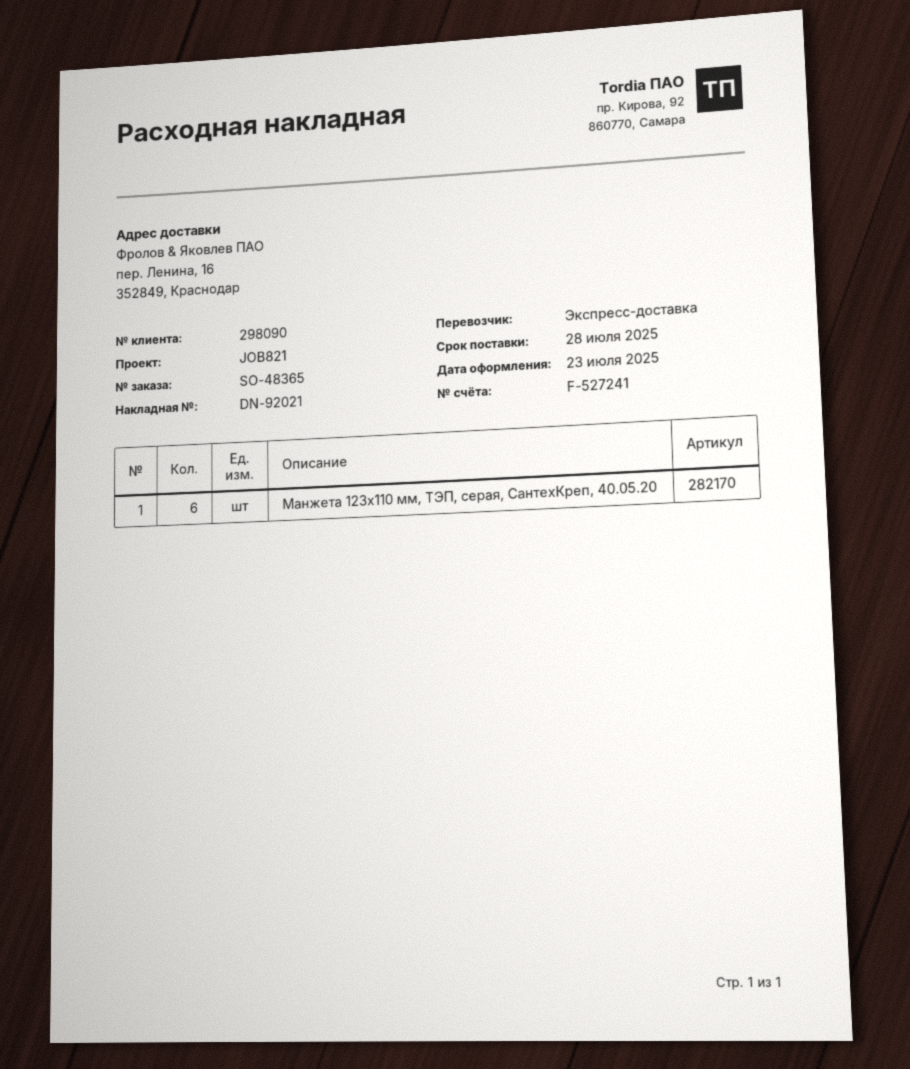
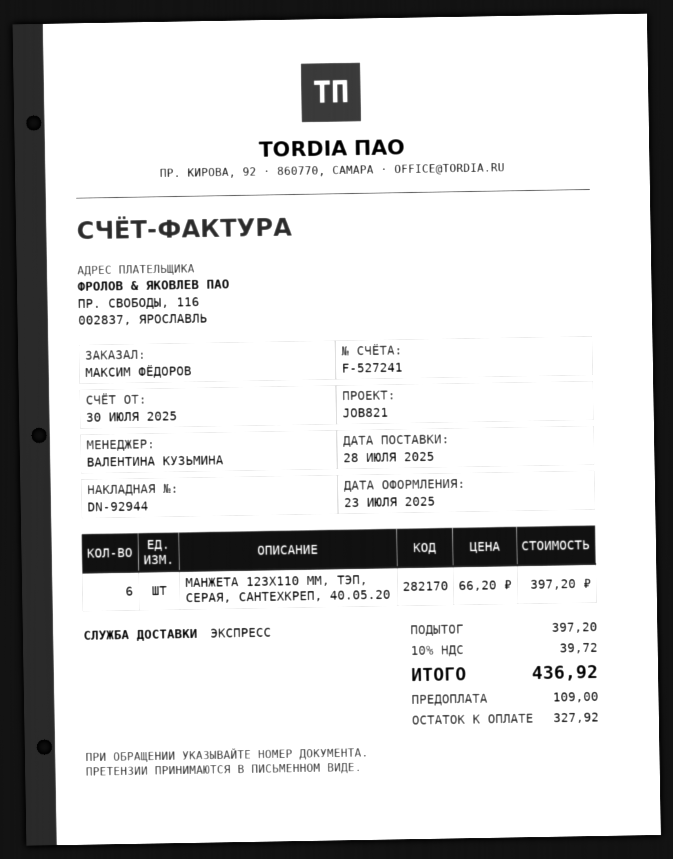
delivery note number: DN-92021 -> DN-92944

